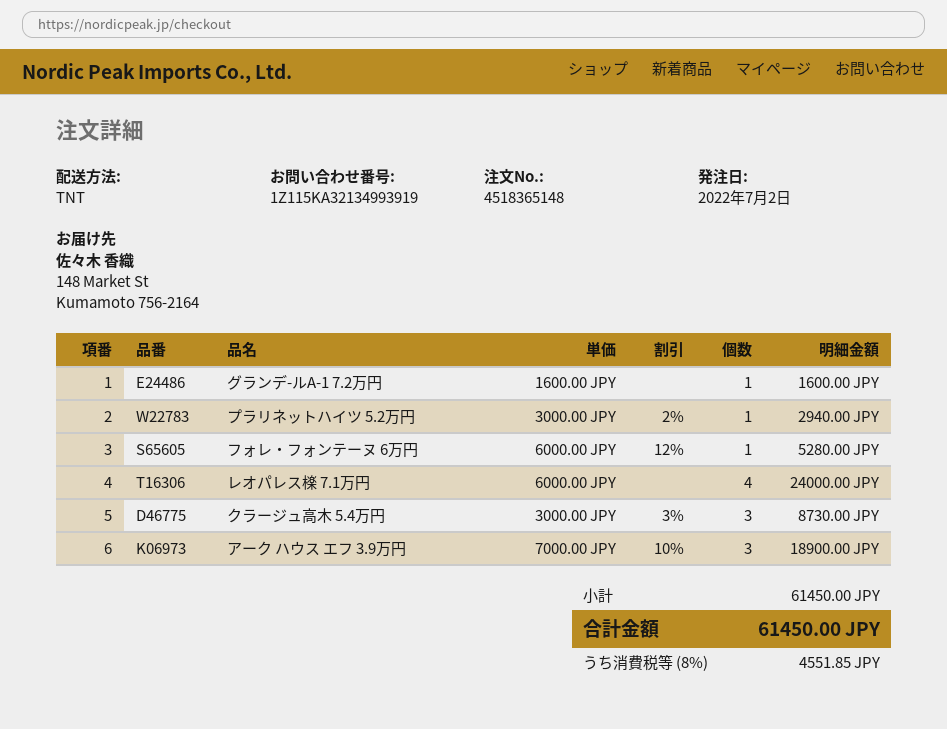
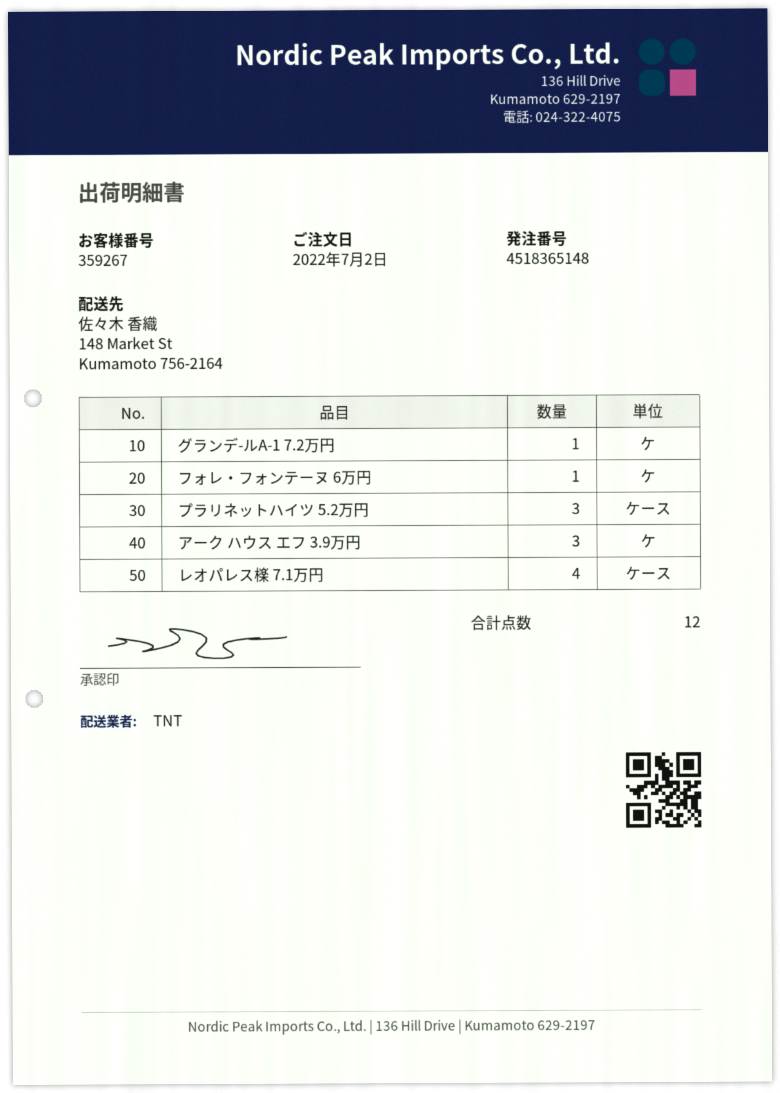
プラリネットハイツ 5.2万円: 1 -> 3
クラージュ高木 5.4万円: 3 -> none

